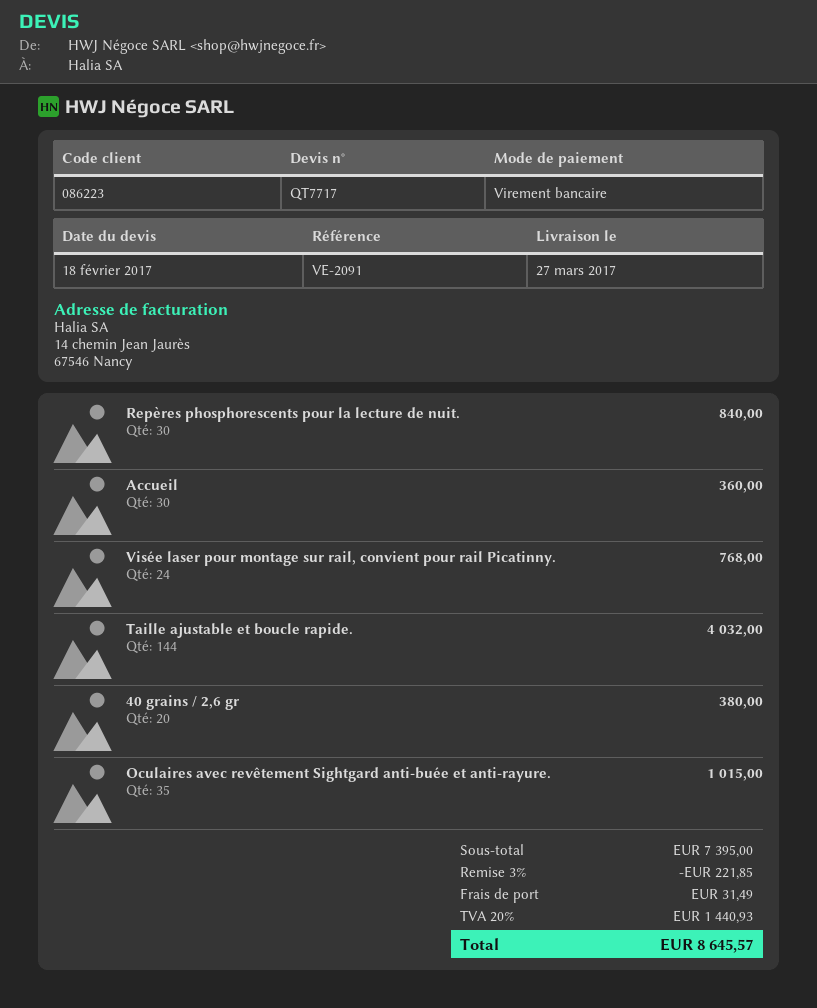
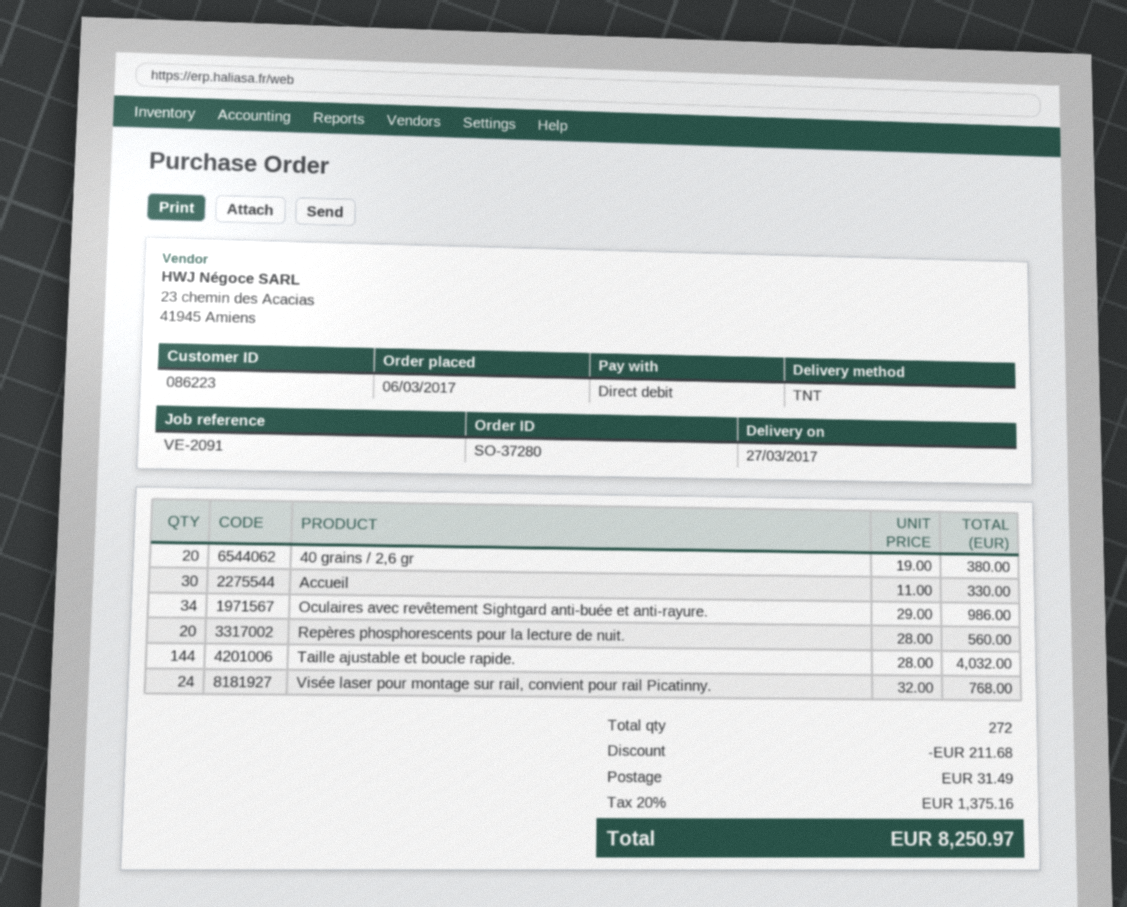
payment method: bank transfer -> direct debit
Repères phosphorescents pour la lecture de nuit.: 30 for 840.00 -> 20 for 560.00
Accueil: 30 for 360.00 -> 30 for 330.00
Oculaires avec revêtement Sightgard anti-buée et anti-rayure.: 35 for 1015.00 -> 34 for 986.00
discount: 221.85 -> 211.68
tax: 20% = 1440.93 -> 20% = 1375.16
total: 8645.57 -> 8250.97

